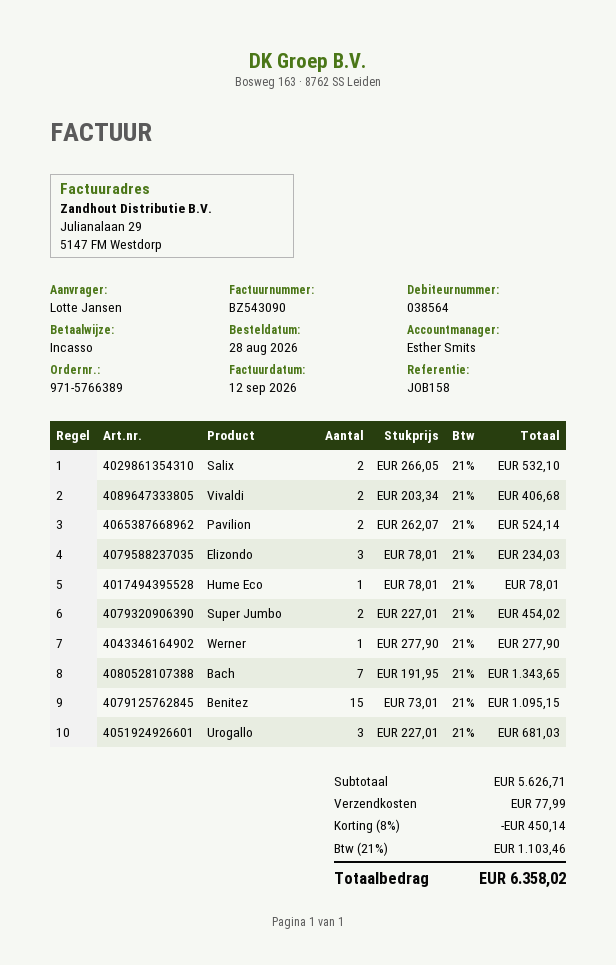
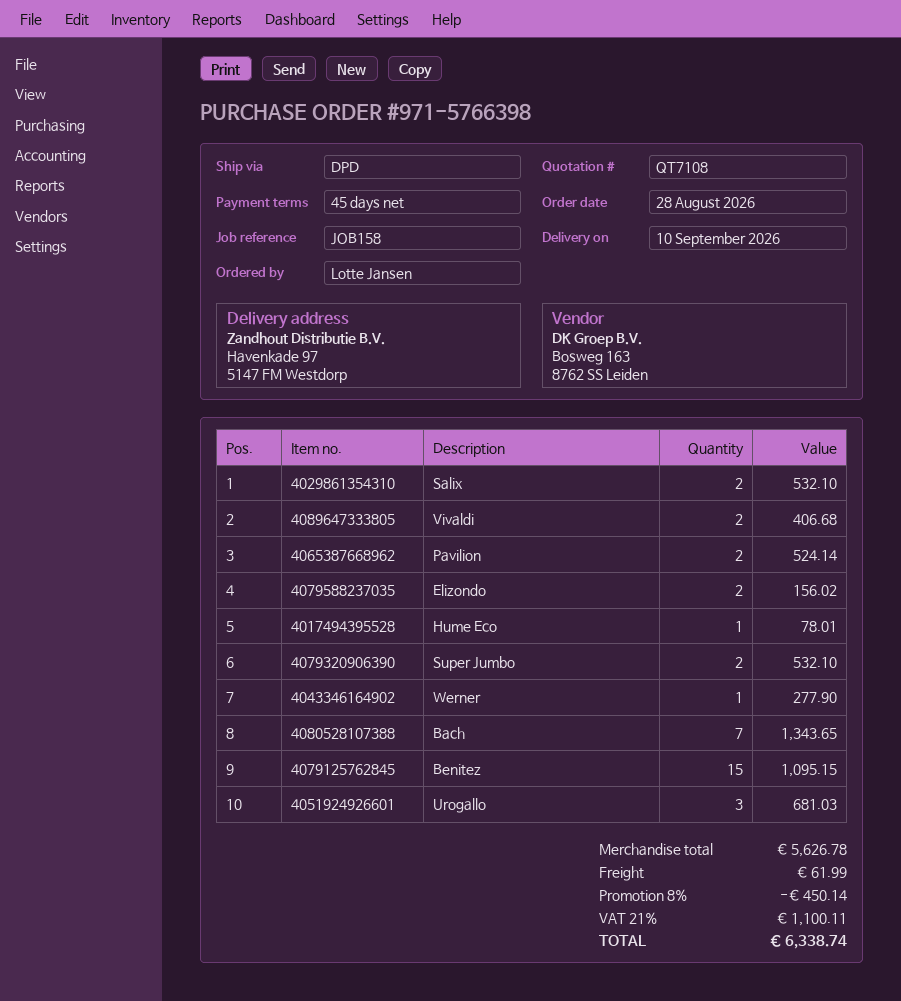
order number: 971-5766389 -> 971-5766398
Elizondo: 3 for 234.03 -> 2 for 156.02
Super Jumbo: 2 for 454.02 -> 2 for 532.10
subtotal: 5626.71 -> 5626.78
shipping: 77.99 -> 61.99
tax: 21% = 1103.46 -> 21% = 1100.11
total: 6358.02 -> 6338.74

